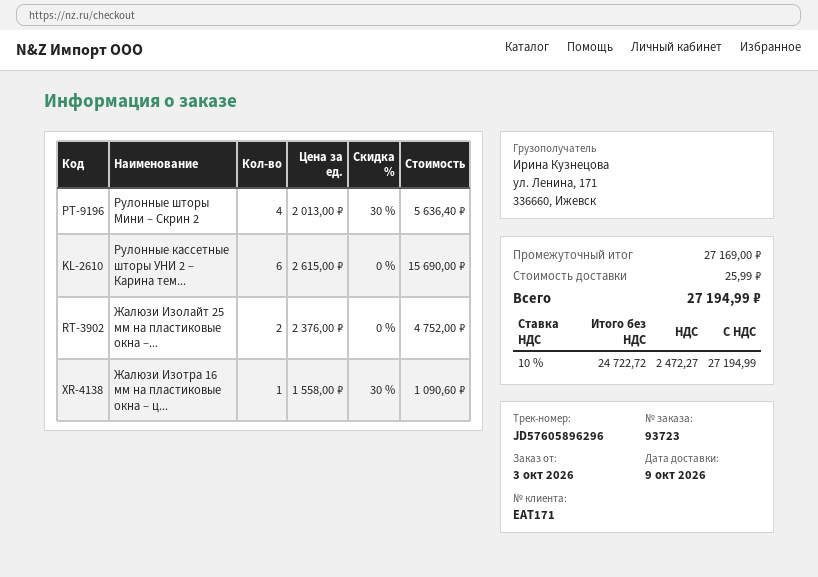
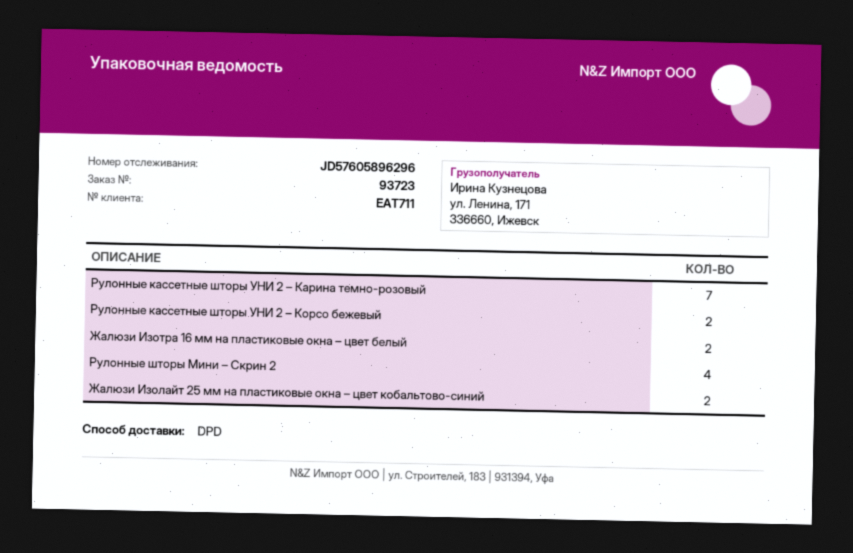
customer number: EAT171 -> EAT711
Рулонные кассетные шторы УНИ 2 – Карина тем...: 6 -> 7
Жалюзи Изотра 16 мм на пластиковые окна – ц...: 1 -> 2
Рулонные кассетные шторы УНИ 2 – Корсо бежевый: none -> 2

